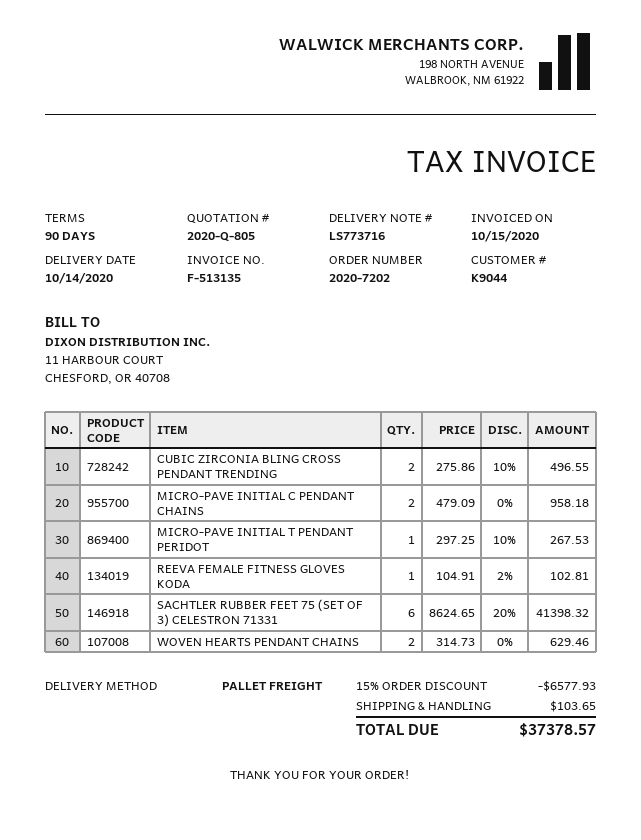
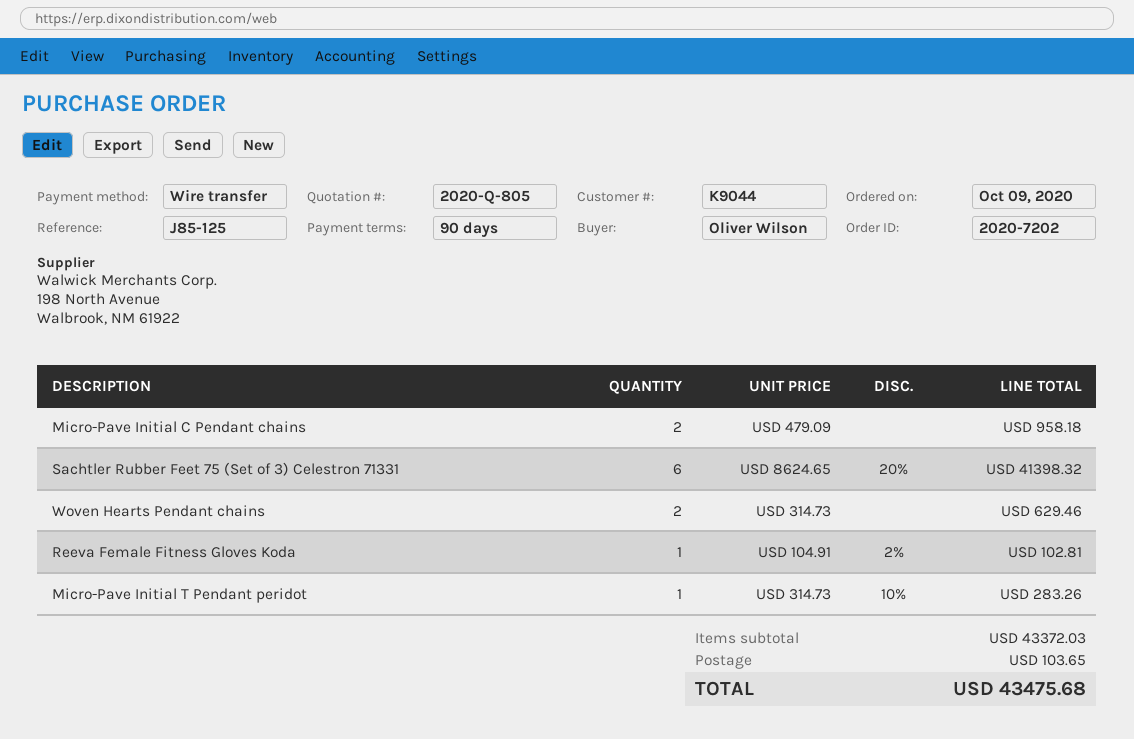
CUBIC ZIRCONIA BLING CROSS PENDANT TRENDING: 2 x 275.86 - 10% = 496.55 -> none
MICRO-PAVE INITIAL T PENDANT PERIDOT: 1 x 297.25 - 10% = 267.53 -> 1 x 314.73 - 10% = 283.26
discount: 15% = 6577.93 -> none
total: 37378.57 -> 43475.68

